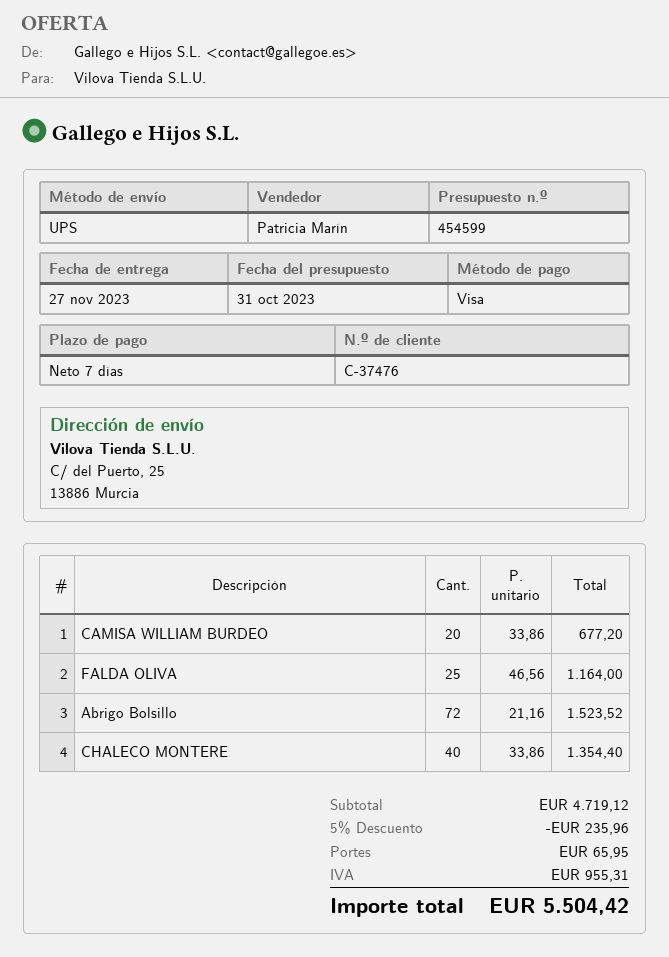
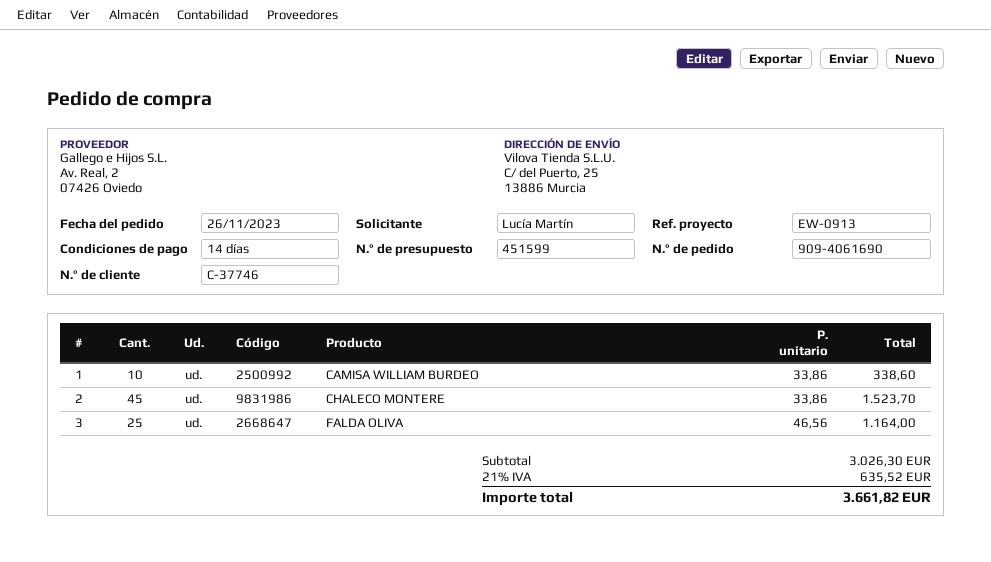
quote number: 454599 -> 451599
payment terms: 7 days -> 14 days
customer number: C-37476 -> C-37746
CAMISA WILLIAM BURDEO: 20 x 33.86 = 677.20 -> 10 x 33.86 = 338.60
Abrigo Bolsillo: 72 x 21.16 = 1523.52 -> none
CHALECO MONTERE: 40 x 33.86 = 1354.40 -> 45 x 33.86 = 1523.70
subtotal: 4719.12 -> 3026.30
discount: 5% = 235.96 -> none
shipping: 65.95 -> none
tax: 955.31 -> 635.52
total: 5504.42 -> 3661.82

